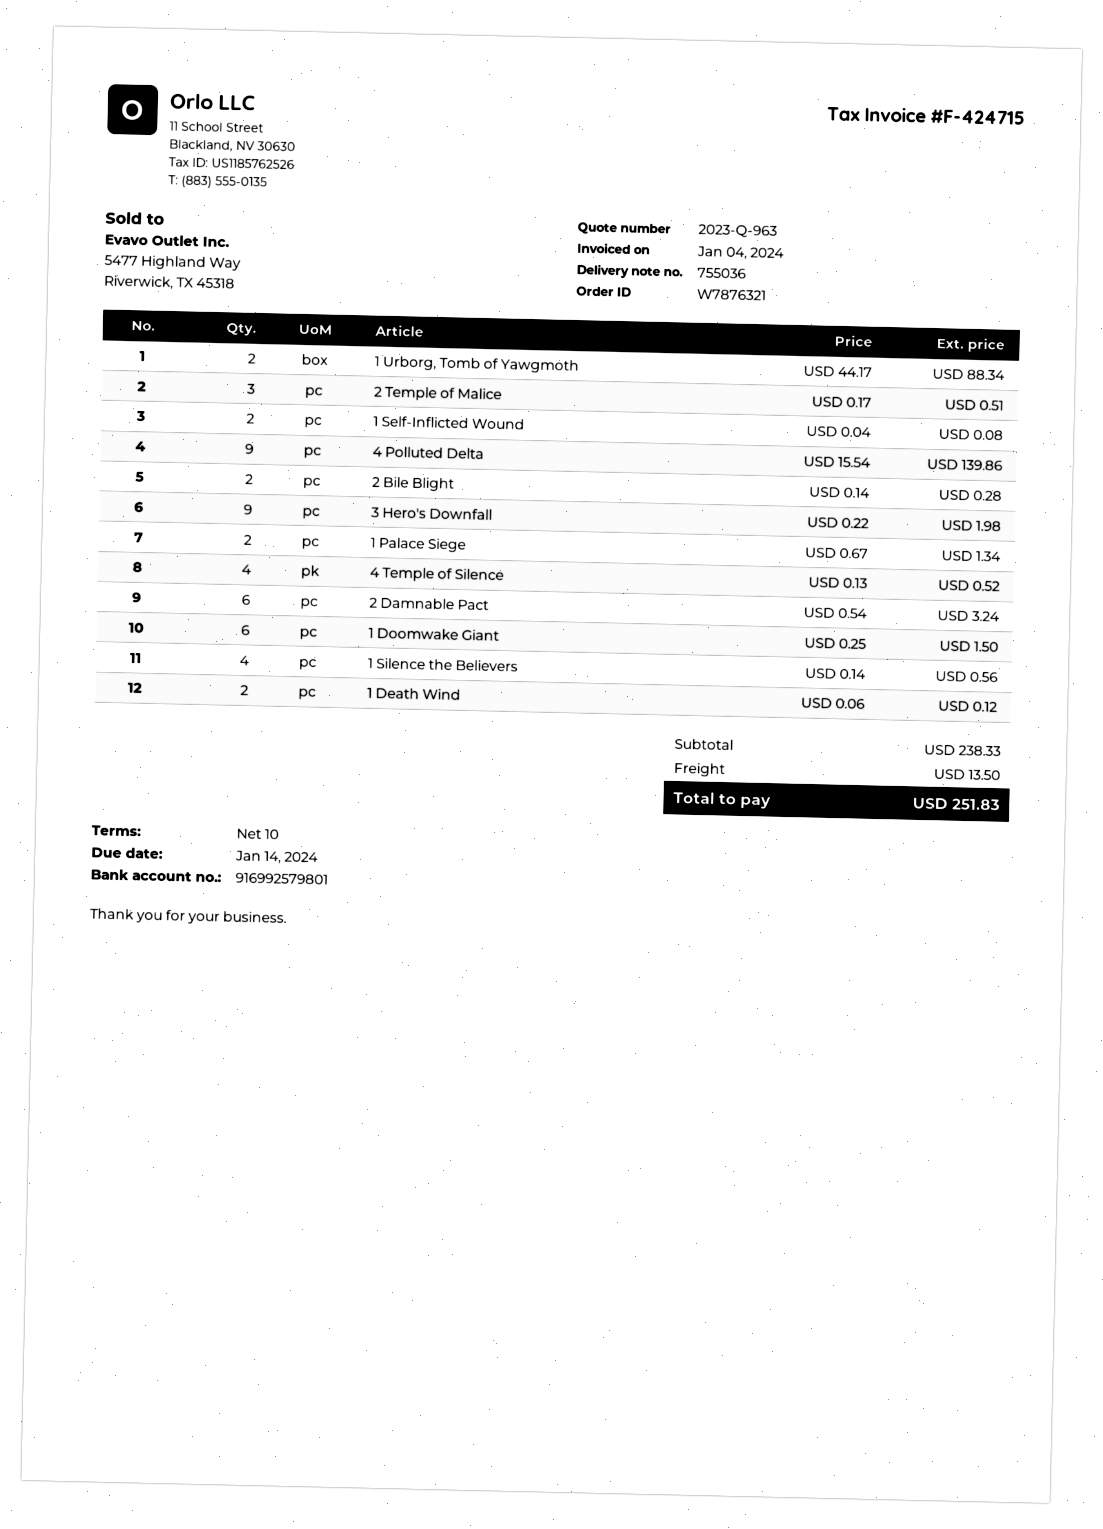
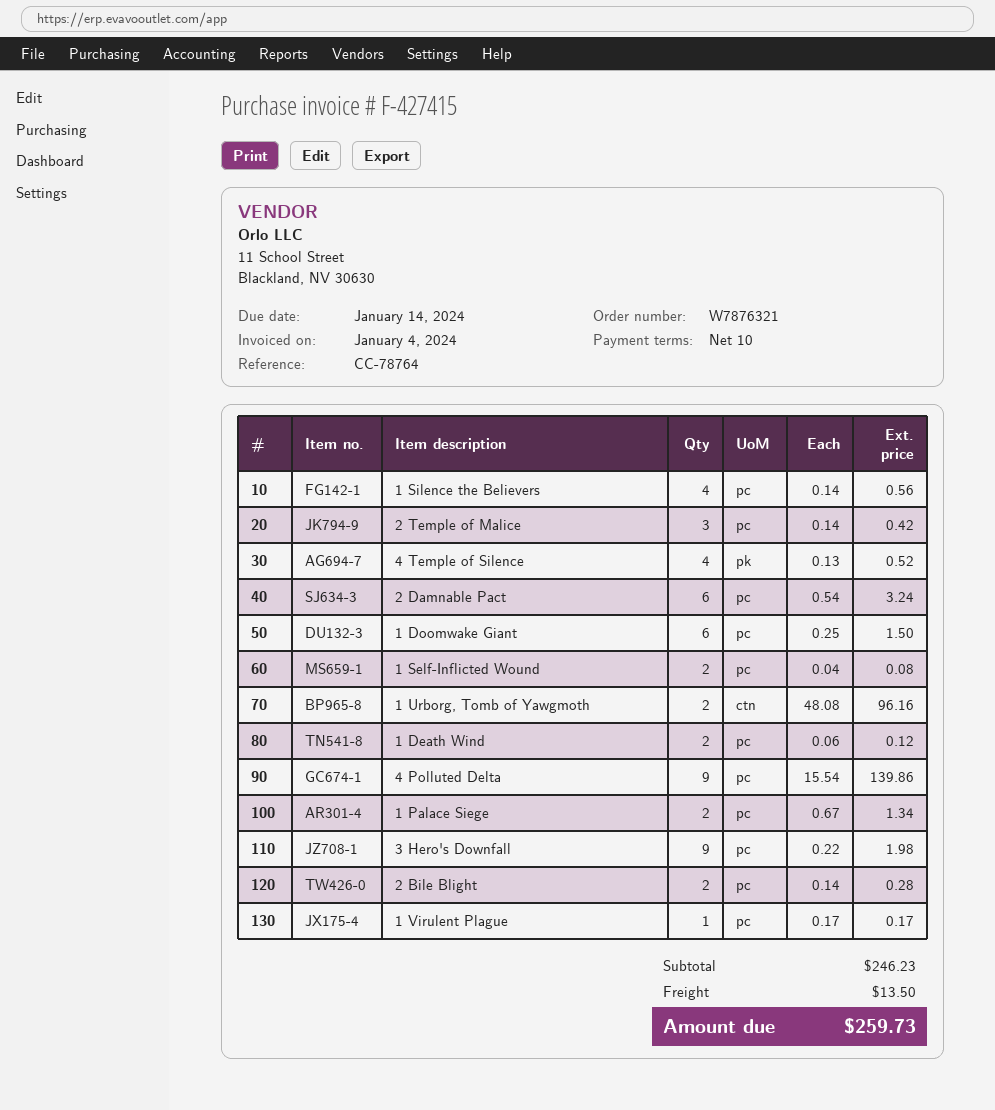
invoice number: F-424715 -> F-427415
1 Urborg, Tomb of Yawgmoth: 2 x 44.17 = 88.34 -> 2 x 48.08 = 96.16
2 Temple of Malice: 3 x 0.17 = 0.51 -> 3 x 0.14 = 0.42
1 Virulent Plague: none -> 1 x 0.17 = 0.17
subtotal: 238.33 -> 246.23
total: 251.83 -> 259.73

